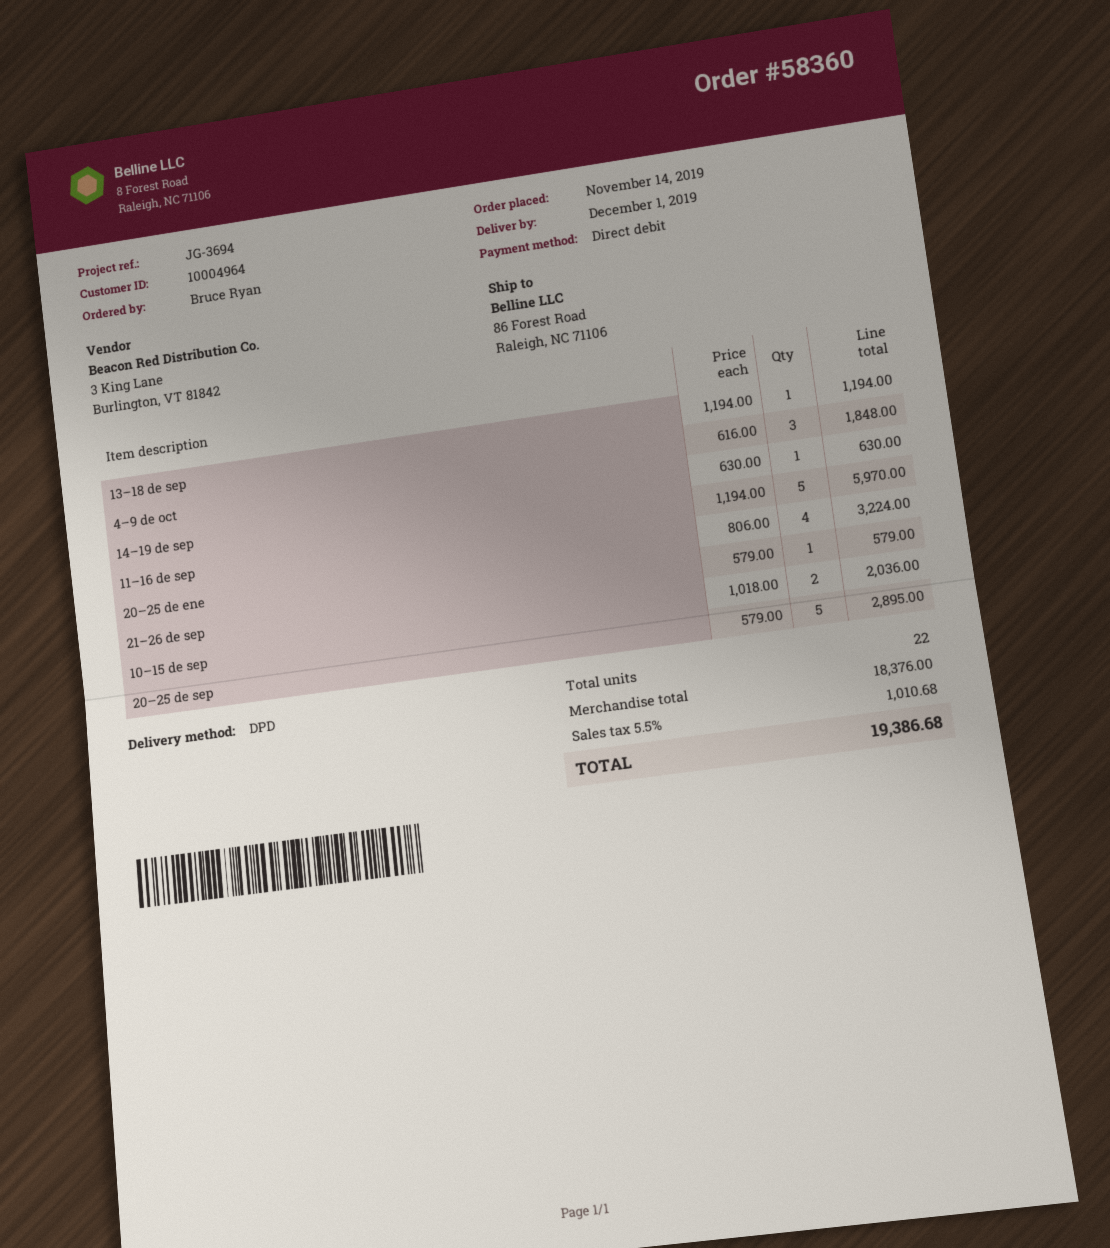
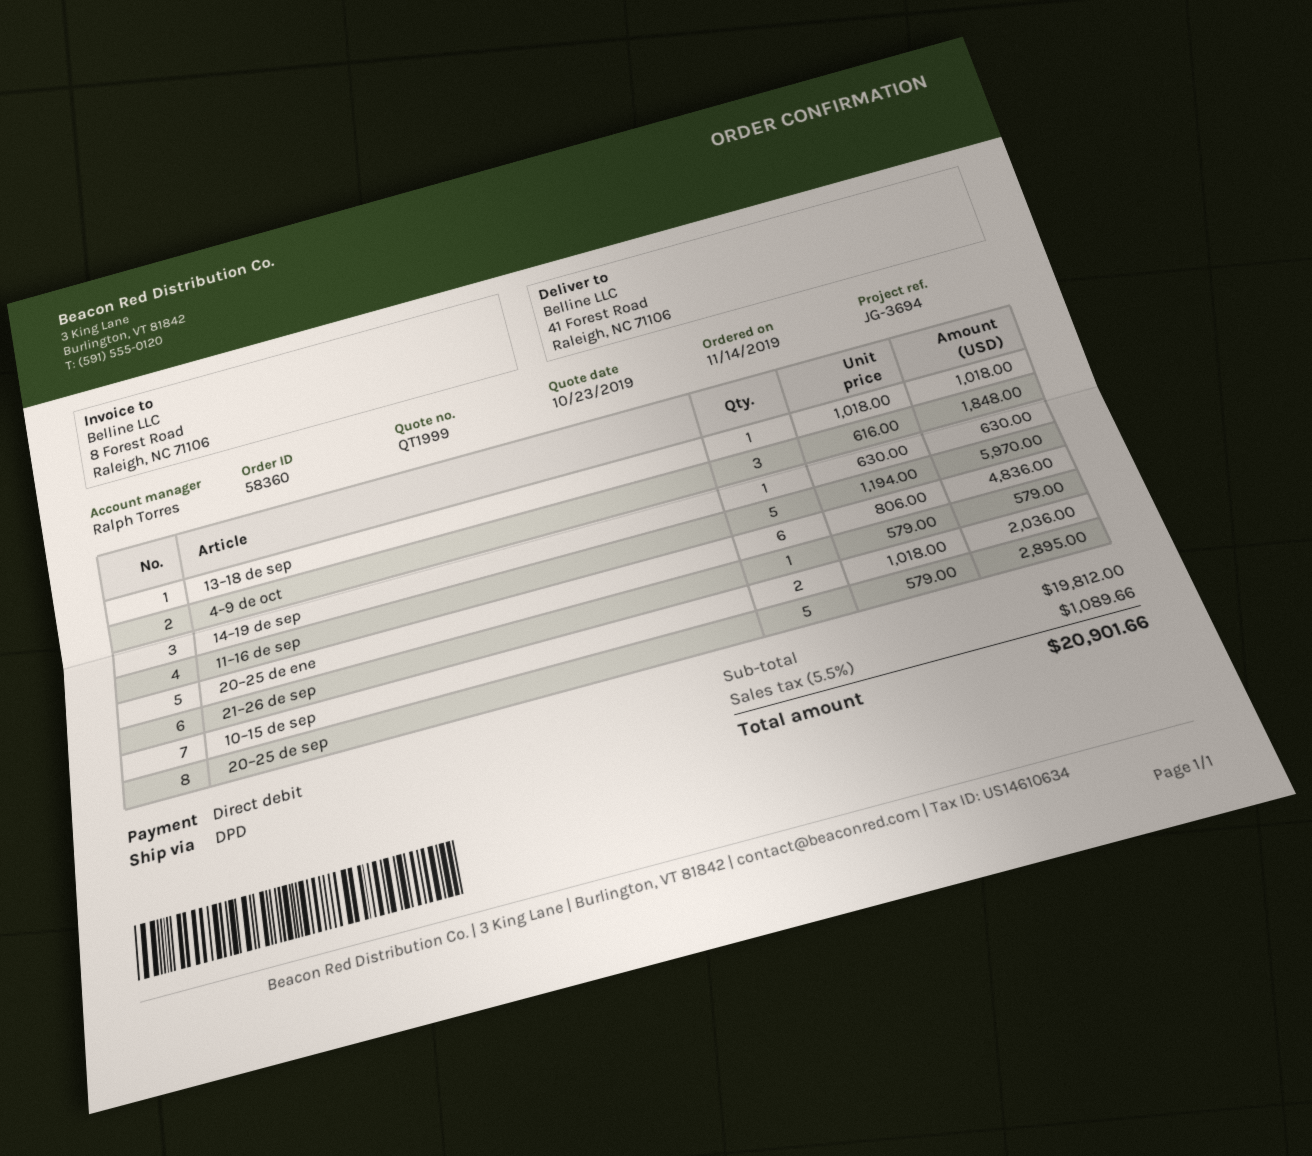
ship to: 86 Forest Road, Raleigh, NC 71106 -> 41 Forest Road, Raleigh, NC 71106
13–18 de sep: 1 x 1194.00 = 1194.00 -> 1 x 1018.00 = 1018.00
20–25 de ene: 4 x 806.00 = 3224.00 -> 6 x 806.00 = 4836.00
subtotal: 18376.00 -> 19812.00
tax: 5.5% = 1010.68 -> 5.5% = 1089.66
total: 19386.68 -> 20901.66

